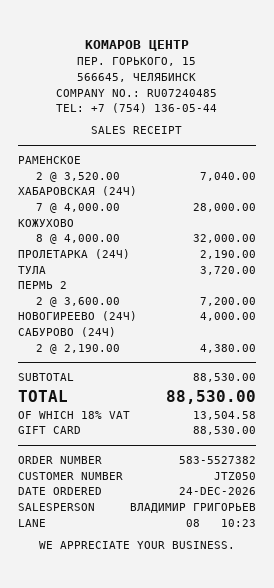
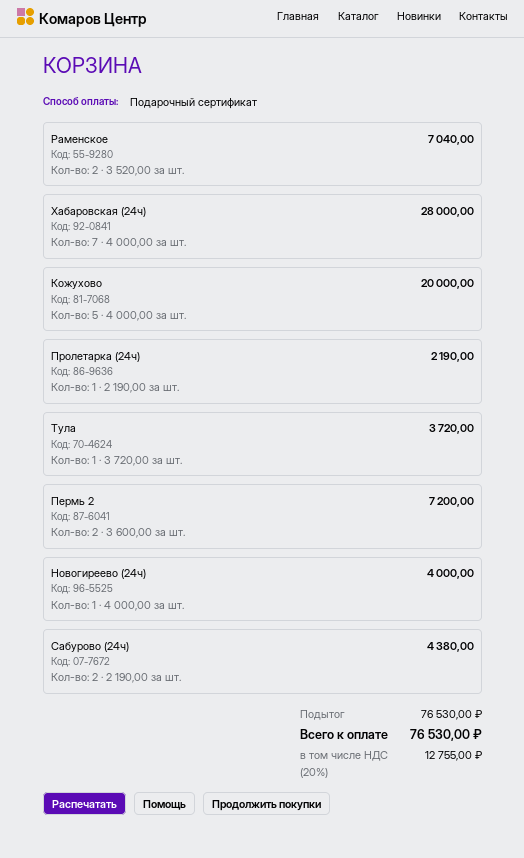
КОЖУХОВО: 8 x 4000.00 = 32000.00 -> 5 x 4000.00 = 20000.00
subtotal: 88530.00 -> 76530.00
tax: 18% = 13504.58 -> 20% = 12755.00
total: 88530.00 -> 76530.00

